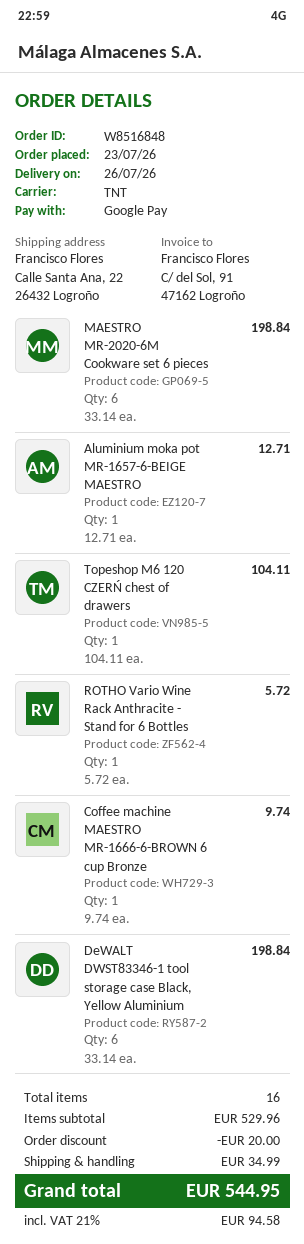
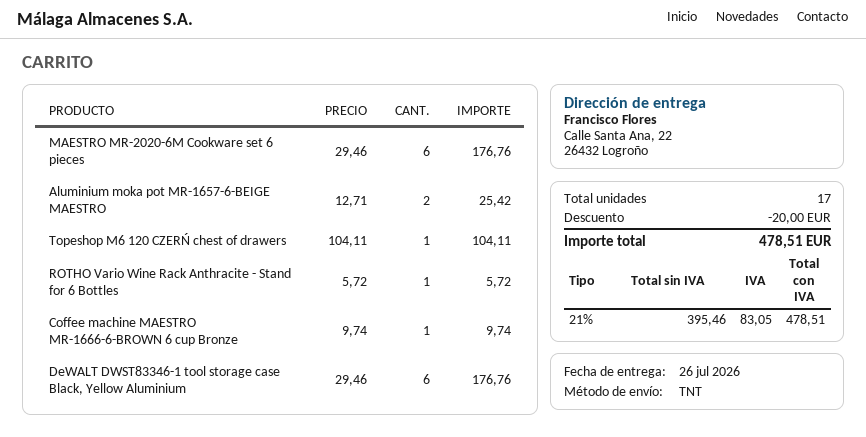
MAESTRO MR-2020-6M Cookware set 6 pieces: 6 x 33.14 = 198.84 -> 6 x 29.46 = 176.76
Aluminium moka pot MR-1657-6-BEIGE MAESTRO: 1 x 12.71 = 12.71 -> 2 x 12.71 = 25.42
DeWALT DWST83346-1 tool storage case Black, Yellow Aluminium: 6 x 33.14 = 198.84 -> 6 x 29.46 = 176.76
total quantity: 16 -> 17
shipping: 34.99 -> none
tax: 21% = 94.58 -> 21% = 83.05
total: 544.95 -> 478.51

